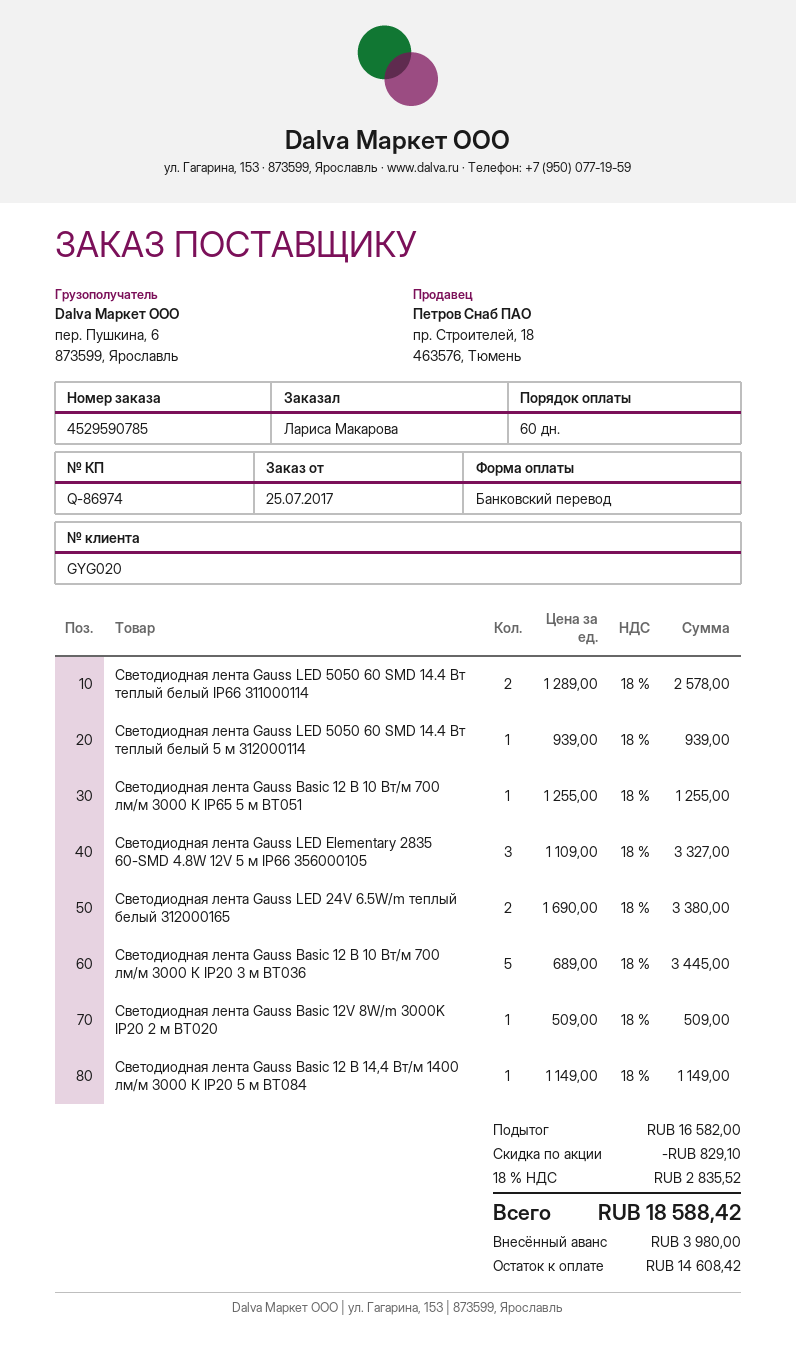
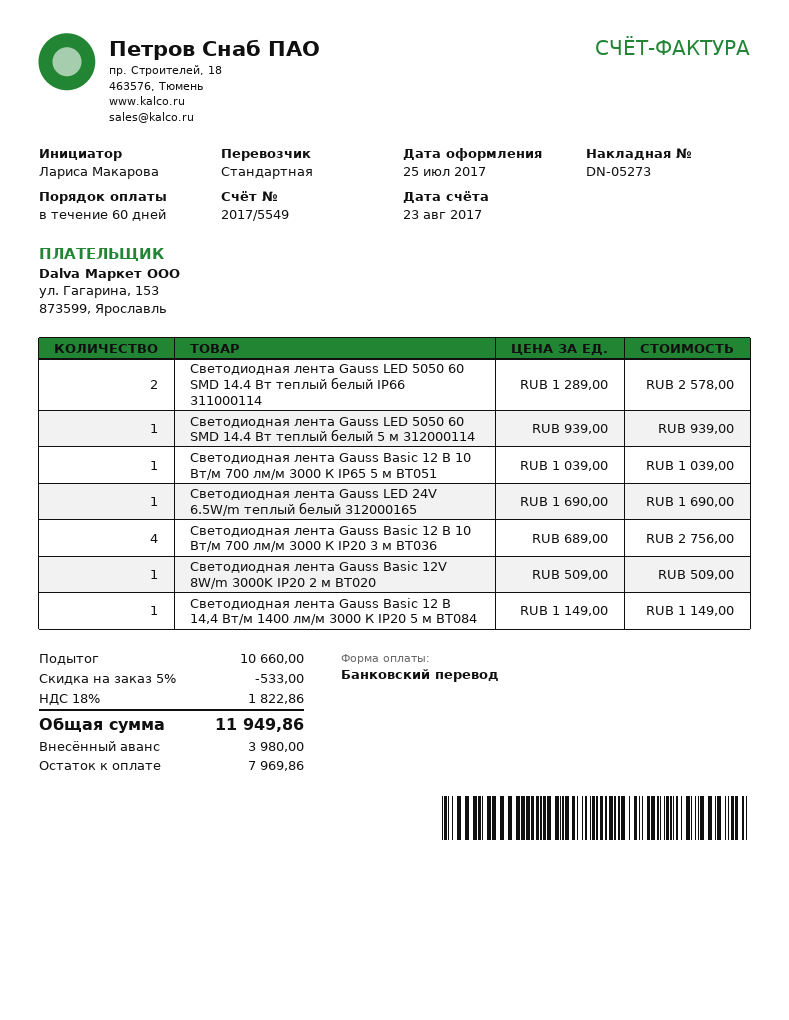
Светодиодная лента Gauss Basic 12 В 10 Вт/м 700 лм/м 3000 К IP65 5 м BT051: 1 x 1255.00 = 1255.00 -> 1 x 1039.00 = 1039.00
Светодиодная лента Gauss LED Elementary 2835 60-SMD 4.8W 12V 5 м IP66 356000105: 3 x 1109.00 = 3327.00 -> none
Светодиодная лента Gauss LED 24V 6.5W/m теплый белый 312000165: 2 x 1690.00 = 3380.00 -> 1 x 1690.00 = 1690.00
Светодиодная лента Gauss Basic 12 В 10 Вт/м 700 лм/м 3000 К IP20 3 м BT036: 5 x 689.00 = 3445.00 -> 4 x 689.00 = 2756.00
subtotal: 16582.00 -> 10660.00
discount: 829.10 -> 533.00
tax: 18% = 2835.52 -> 18% = 1822.86
total: 18588.42 -> 11949.86
balance: 14608.42 -> 7969.86

